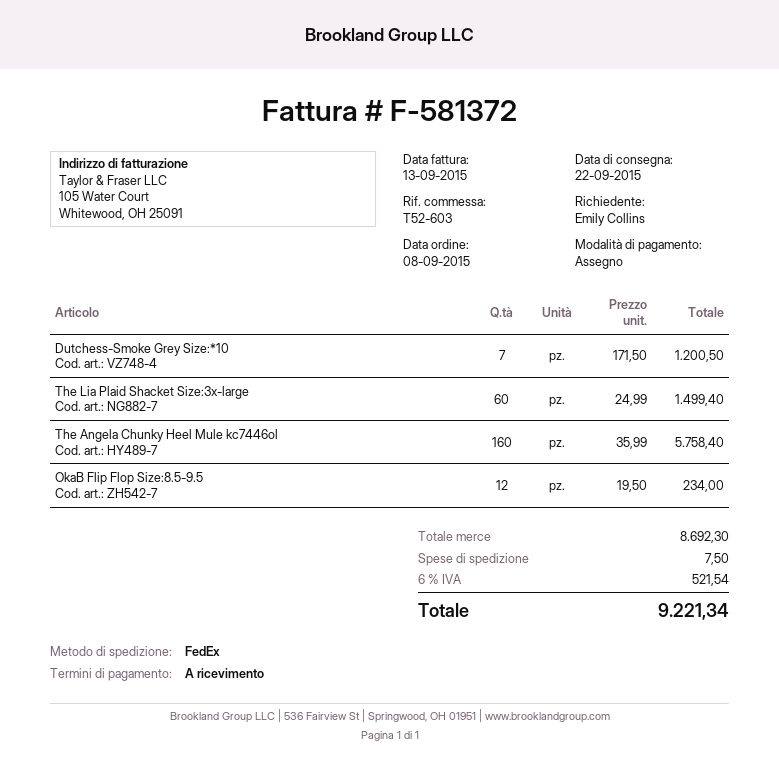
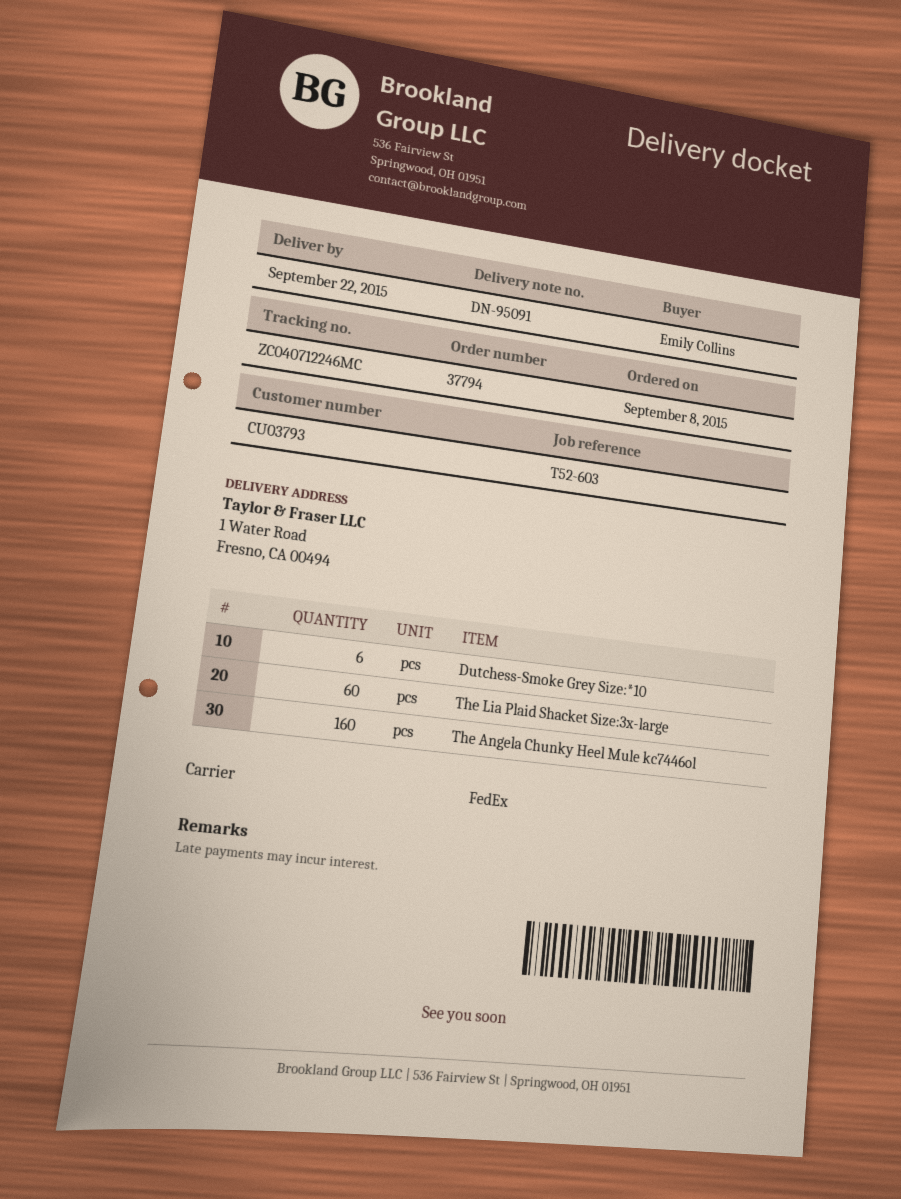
Dutchess-Smoke Grey Size:*10: 7 -> 6
OkaB Flip Flop Size:8.5-9.5: 12 -> none

